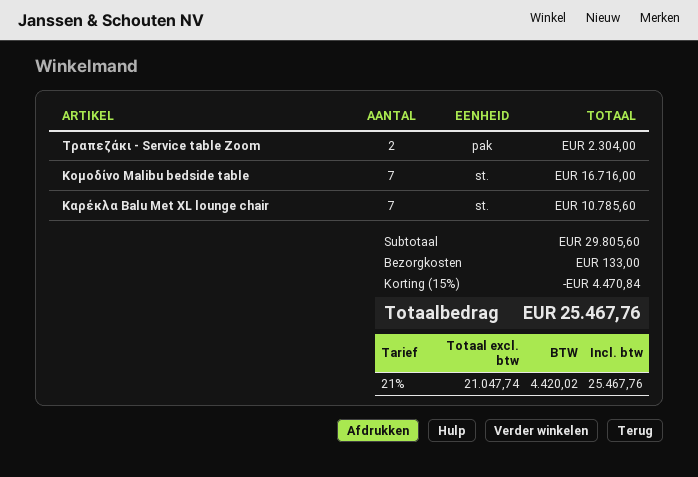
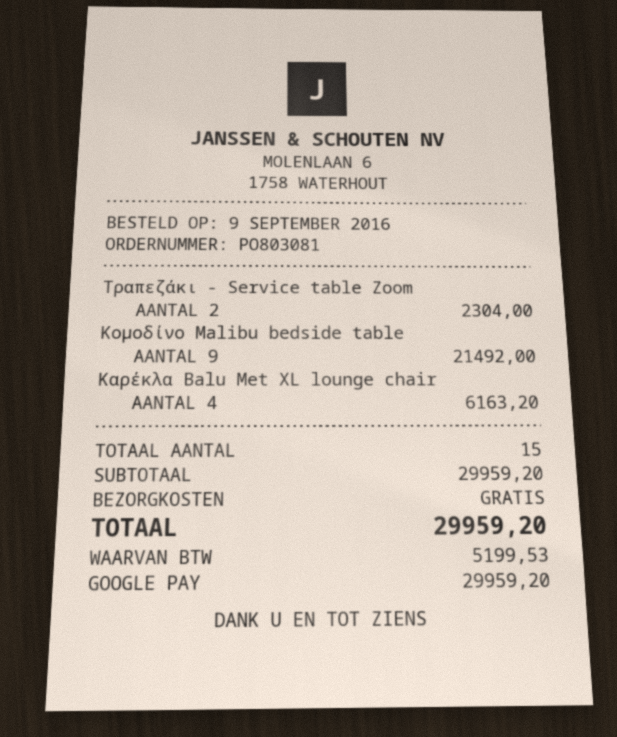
Κομοδίνο Malibu bedside table: 7 for 16716.00 -> 9 for 21492.00
Καρέκλα Balu Met XL lounge chair: 7 for 10785.60 -> 4 for 6163.20
subtotal: 29805.60 -> 29959.20
discount: 15% = 4470.84 -> none
shipping: 133.00 -> 0.00
tax: 4420.02 -> 5199.53
total: 25467.76 -> 29959.20

